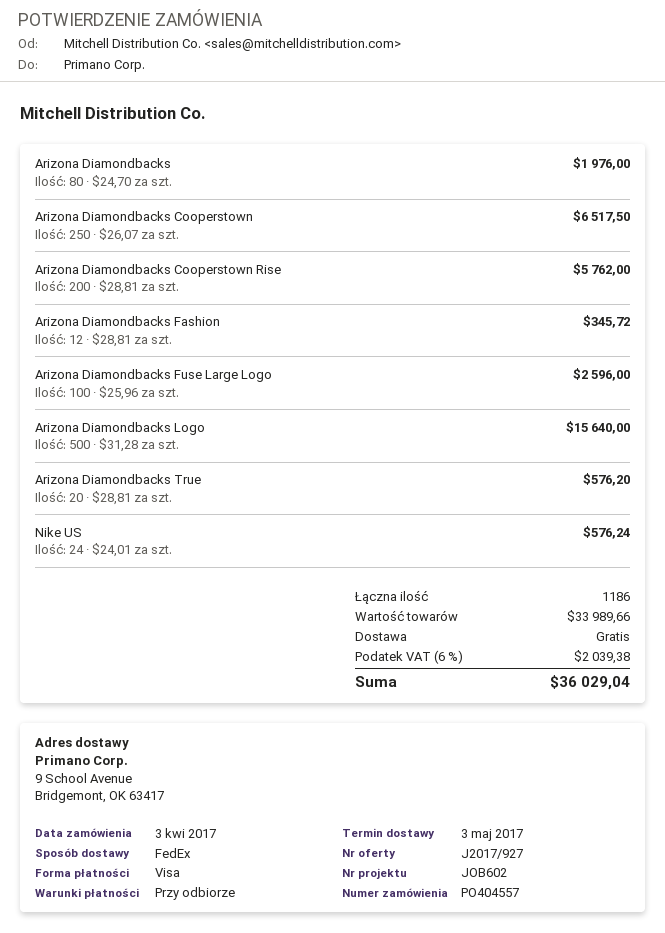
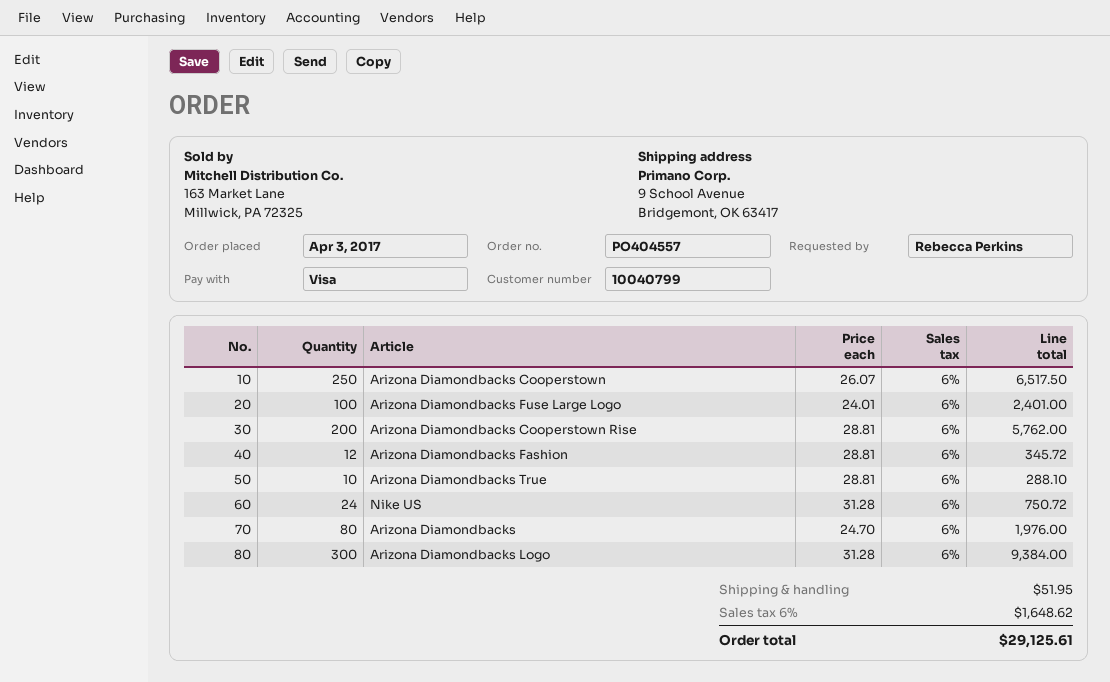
Arizona Diamondbacks Fuse Large Logo: 100 x 25.96 = 2596.00 -> 100 x 24.01 = 2401.00
Arizona Diamondbacks Logo: 500 x 31.28 = 15640.00 -> 300 x 31.28 = 9384.00
Arizona Diamondbacks True: 20 x 28.81 = 576.20 -> 10 x 28.81 = 288.10
Nike US: 24 x 24.01 = 576.24 -> 24 x 31.28 = 750.72
shipping: 0.00 -> 51.95
tax: 6% = 2039.38 -> 6% = 1648.62
total: 36029.04 -> 29125.61

